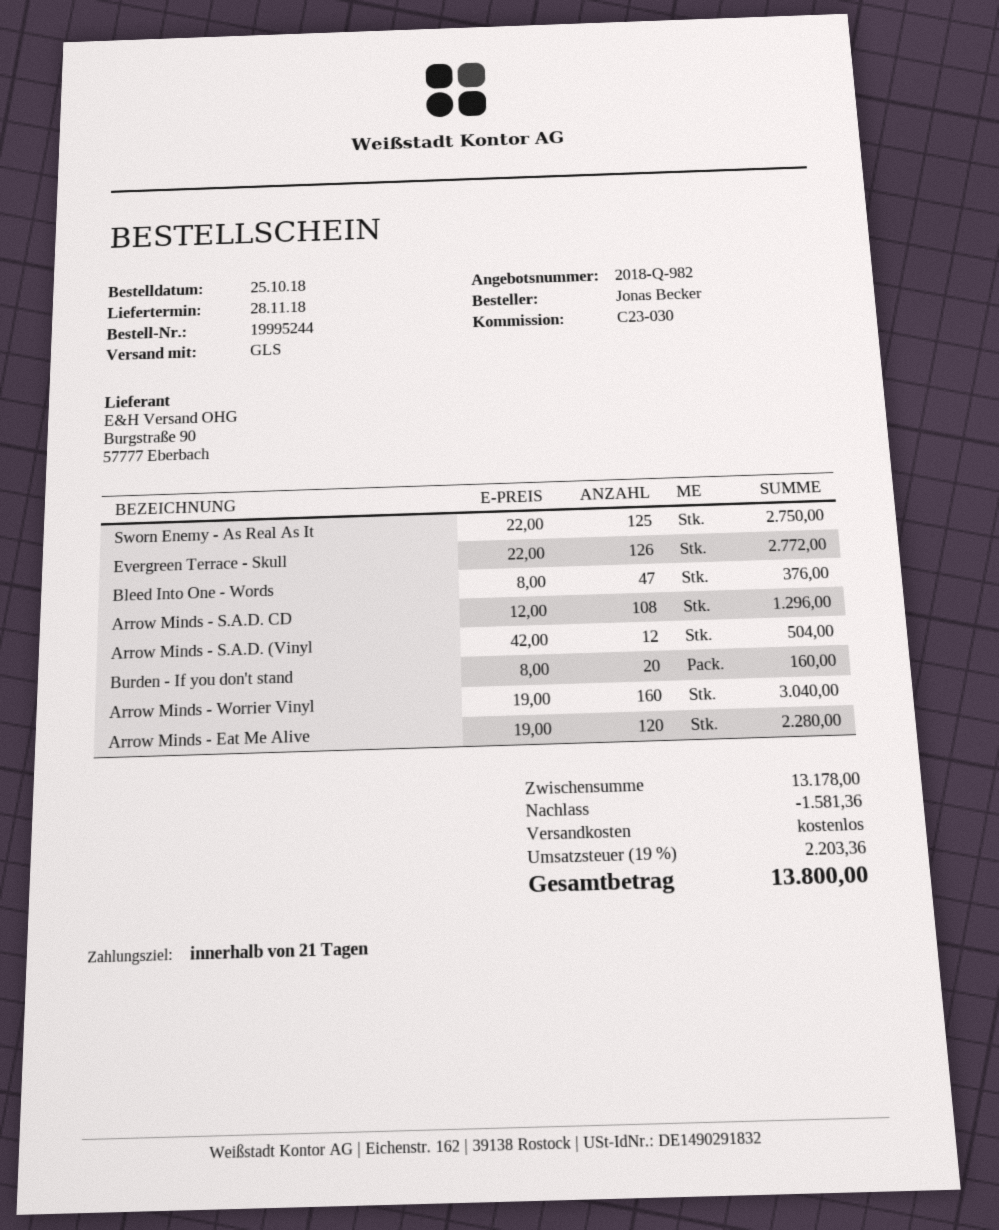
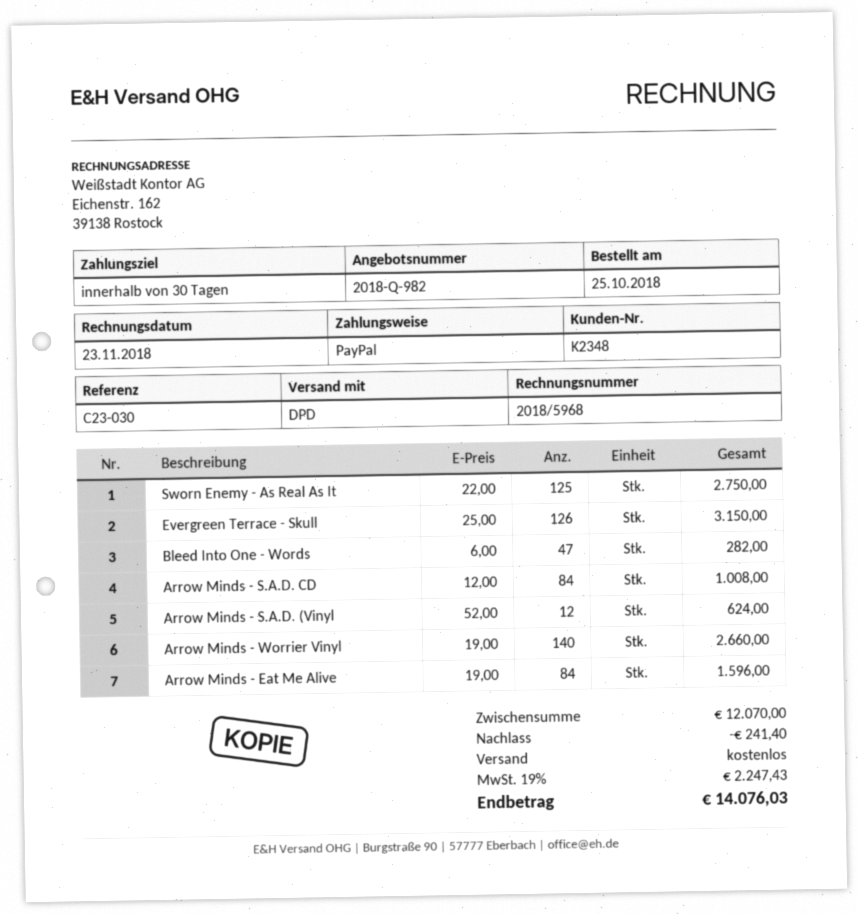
payment terms: 21 days -> 30 days
shipping method: GLS -> DPD
Evergreen Terrace - Skull: 126 x 22.00 = 2772.00 -> 126 x 25.00 = 3150.00
Bleed Into One - Words: 47 x 8.00 = 376.00 -> 47 x 6.00 = 282.00
Arrow Minds - S.A.D. CD: 108 x 12.00 = 1296.00 -> 84 x 12.00 = 1008.00
Arrow Minds - S.A.D. (Vinyl: 12 x 42.00 = 504.00 -> 12 x 52.00 = 624.00
Burden - If you don't stand: 20 x 8.00 = 160.00 -> none
Arrow Minds - Worrier Vinyl: 160 x 19.00 = 3040.00 -> 140 x 19.00 = 2660.00
Arrow Minds - Eat Me Alive: 120 x 19.00 = 2280.00 -> 84 x 19.00 = 1596.00
subtotal: 13178.00 -> 12070.00
discount: 1581.36 -> 241.40
tax: 19% = 2203.36 -> 19% = 2247.43
total: 13800.00 -> 14076.03

